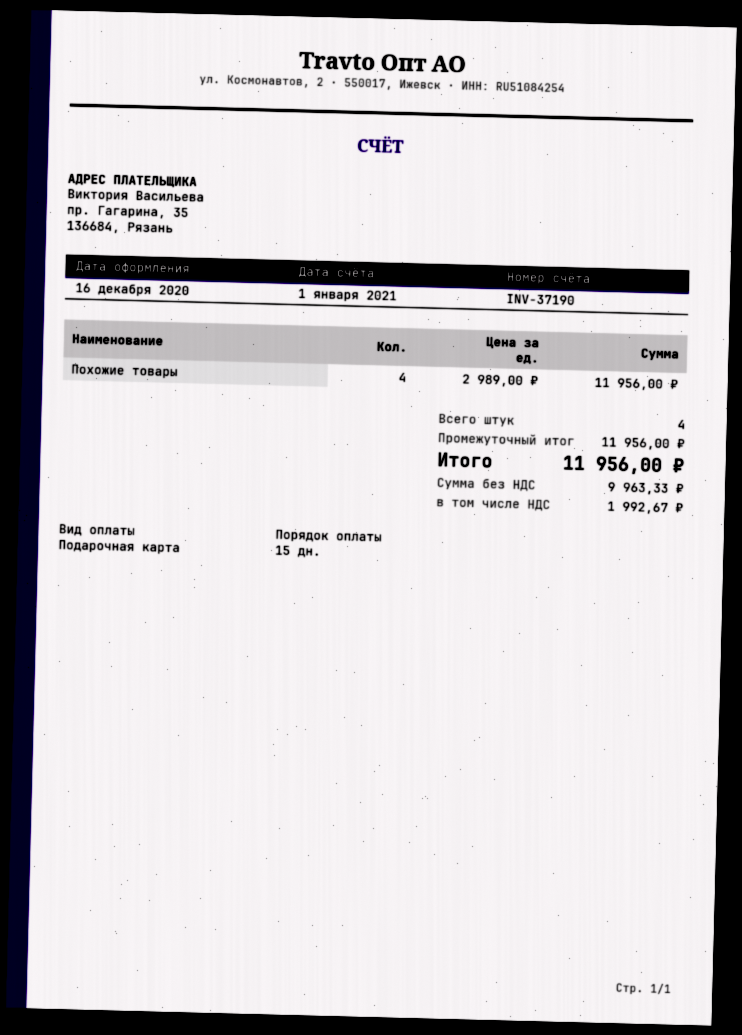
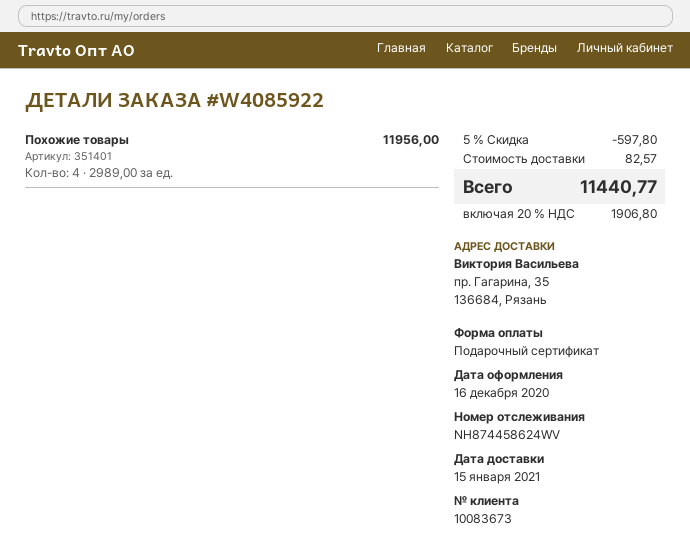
discount: none -> 5% = 597.80
shipping: none -> 82.57
tax: 1992.67 -> 1906.80
total: 11956.00 -> 11440.77

